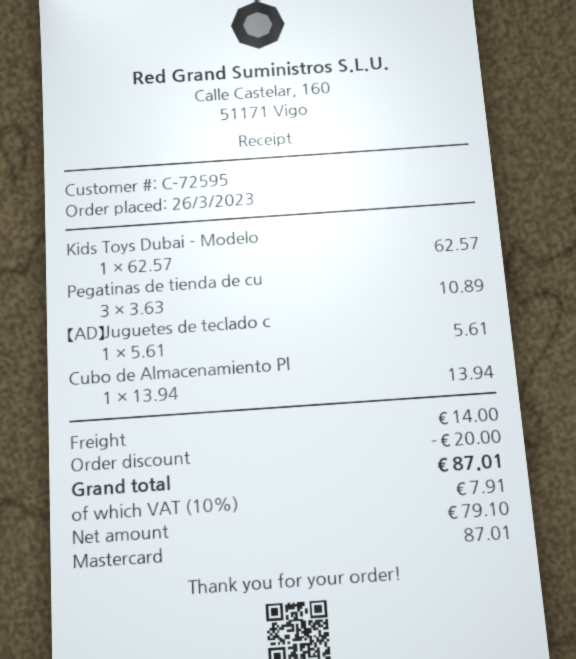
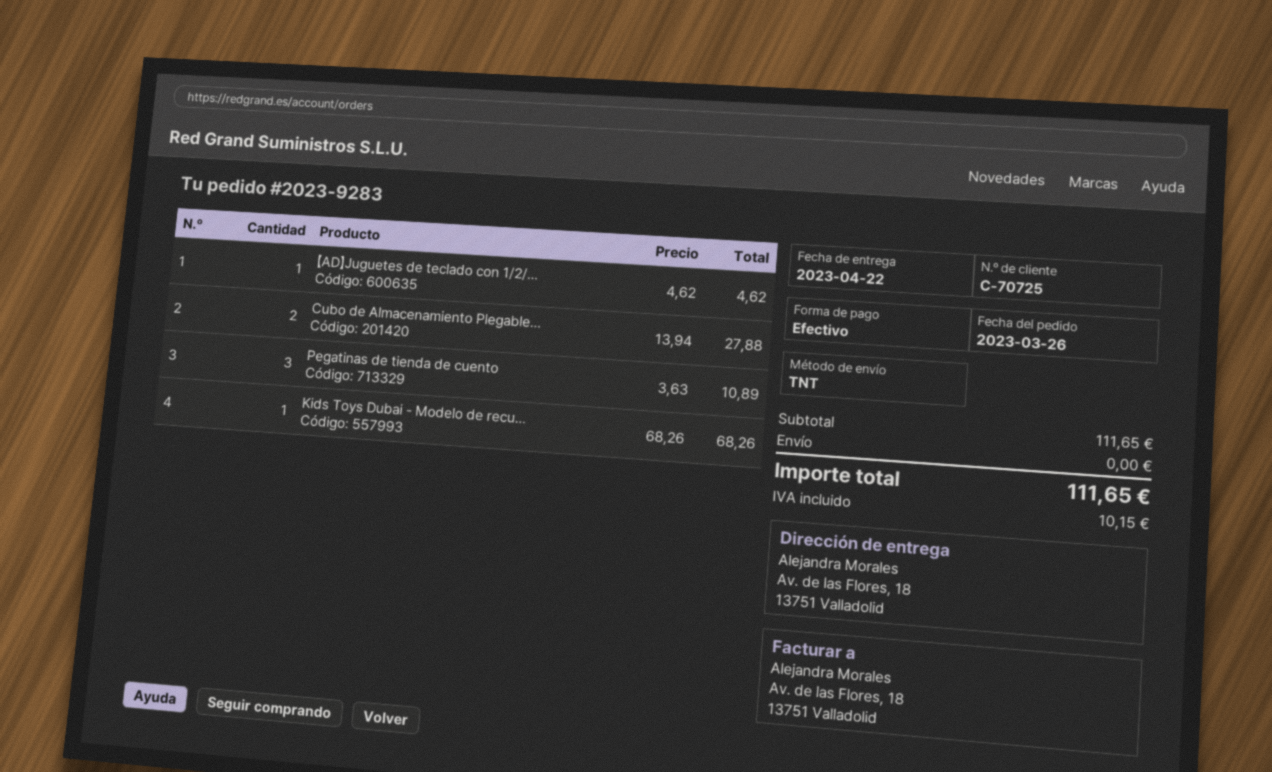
customer number: C-72595 -> C-70725
payment method: Mastercard -> cash
Kids Toys Dubai - Modelo: 1 x 62.57 = 62.57 -> 1 x 68.26 = 68.26
【AD】Juguetes de teclado c: 1 x 5.61 = 5.61 -> 1 x 4.62 = 4.62
Cubo de Almacenamiento Pl: 1 x 13.94 = 13.94 -> 2 x 13.94 = 27.88
discount: 20.00 -> none
shipping: 14.00 -> 0.00
tax: 7.91 -> 10.15
total: 87.01 -> 111.65

